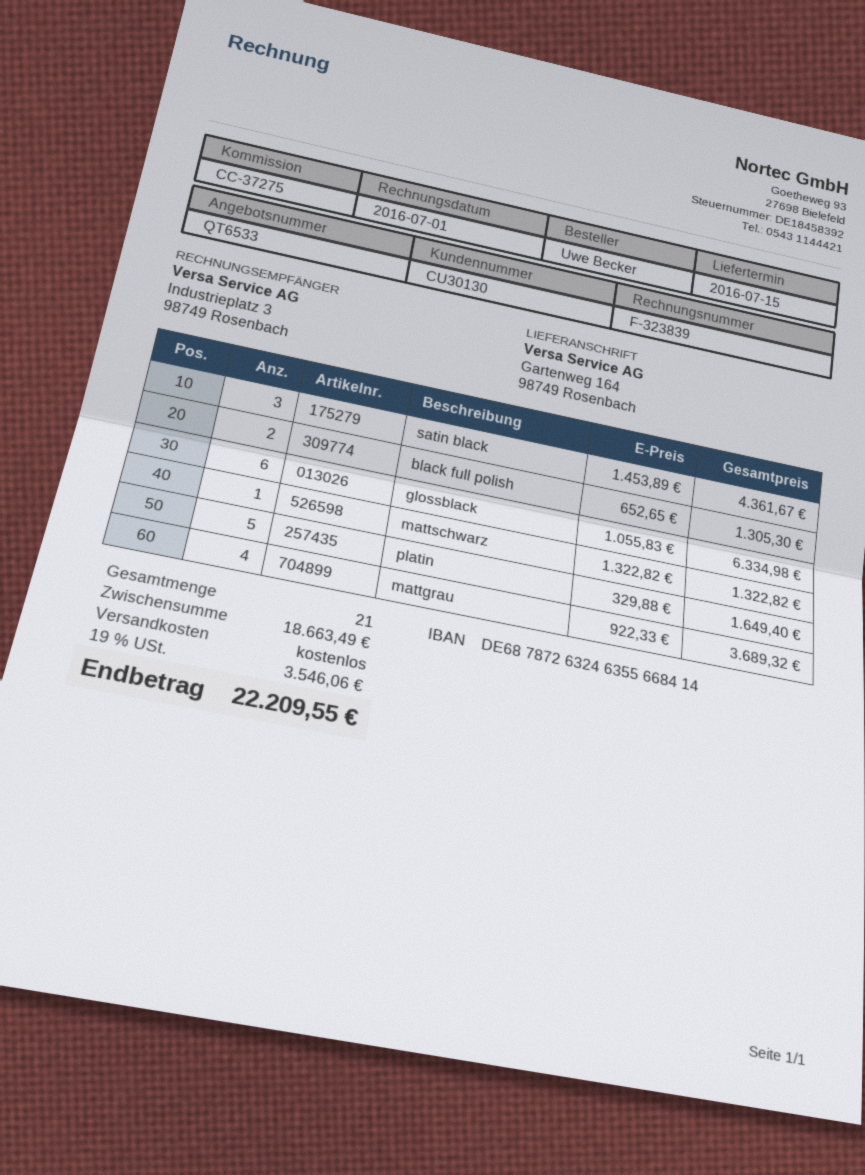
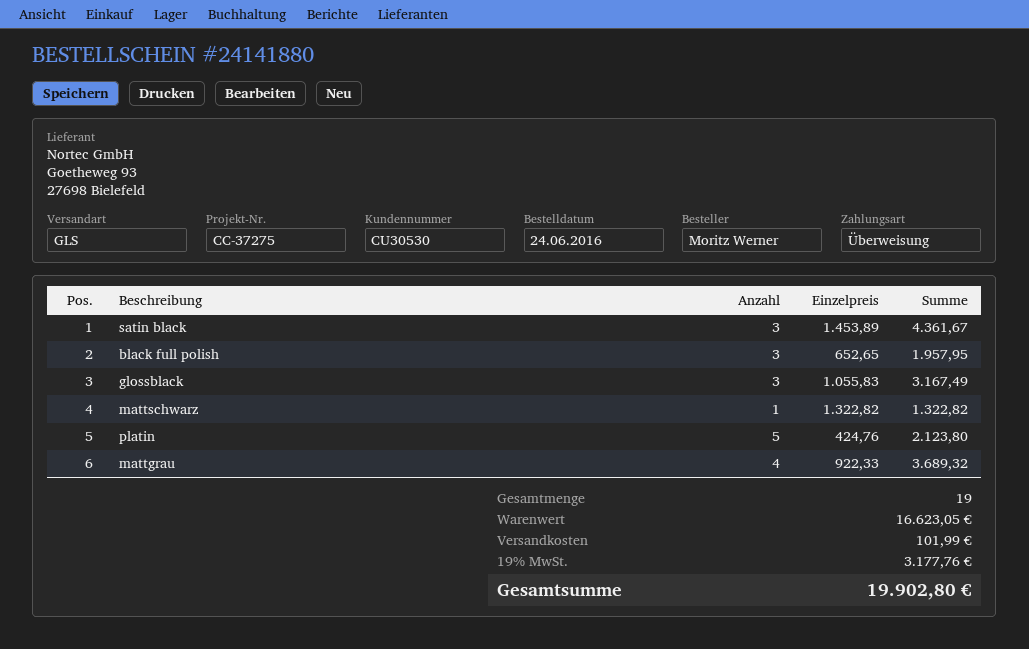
customer number: CU30130 -> CU30530
ordered by: Uwe Becker -> Moritz Werner
black full polish: 2 x 652.65 = 1305.30 -> 3 x 652.65 = 1957.95
glossblack: 6 x 1055.83 = 6334.98 -> 3 x 1055.83 = 3167.49
platin: 5 x 329.88 = 1649.40 -> 5 x 424.76 = 2123.80
total quantity: 21 -> 19
subtotal: 18663.49 -> 16623.05
shipping: 0.00 -> 101.99
tax: 19% = 3546.06 -> 19% = 3177.76
total: 22209.55 -> 19902.80

